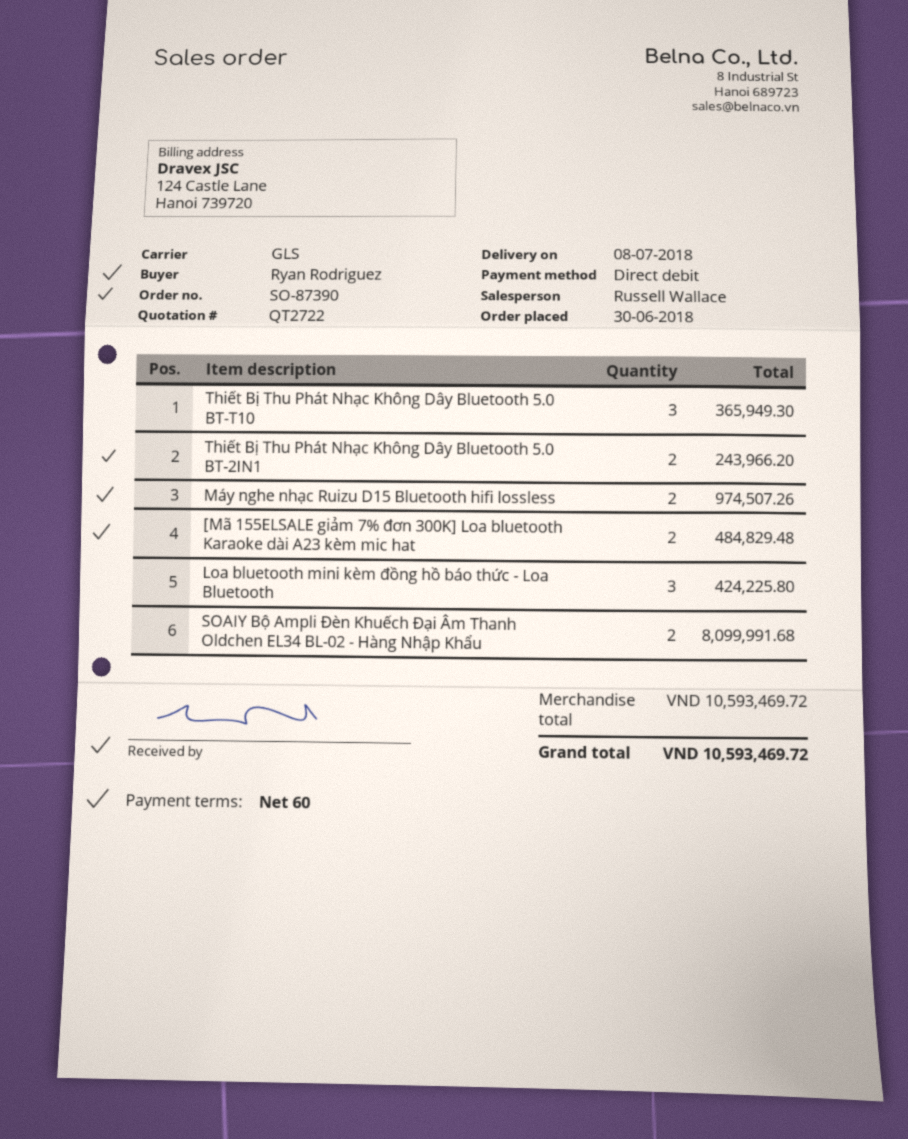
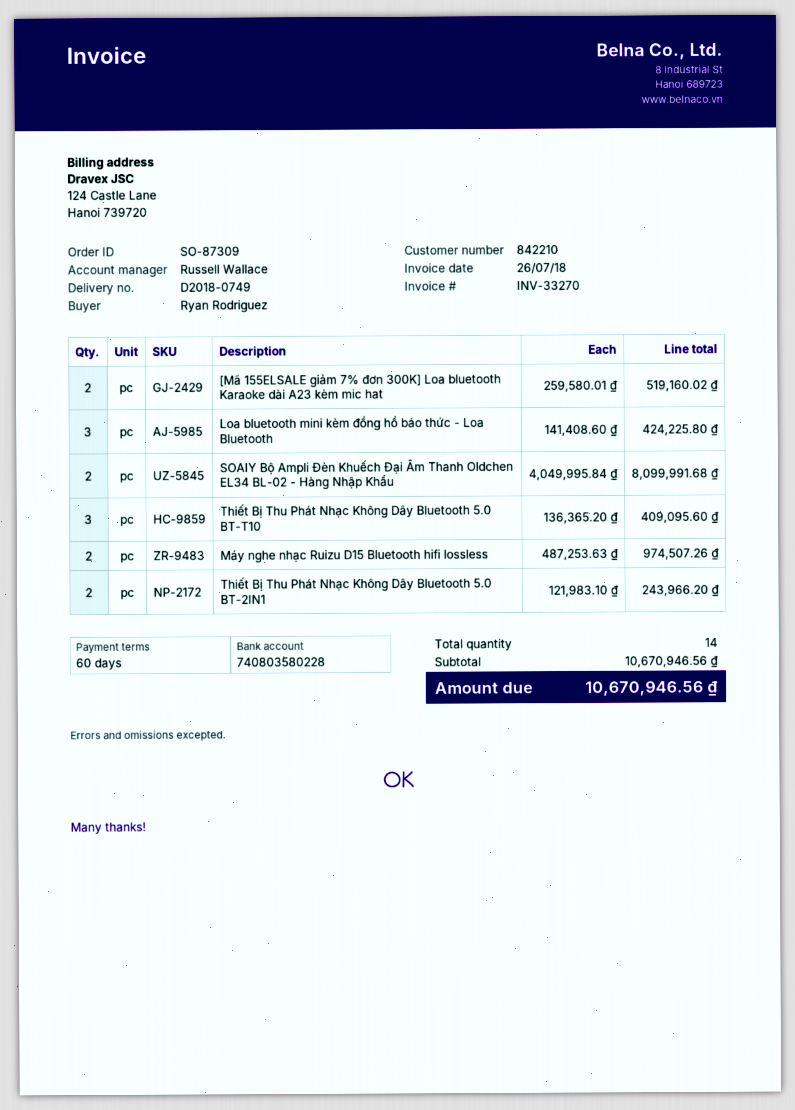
order number: SO-87390 -> SO-87309
Thiết Bị Thu Phát Nhạc Không Dây Bluetooth 5.0 BT-T10: 3 for 365949.30 -> 3 for 409095.60
[Mã 155ELSALE giảm 7% đơn 300K] Loa bluetooth Karaoke dài A23 kèm mic hat: 2 for 484829.48 -> 2 for 519160.02
subtotal: 10593469.72 -> 10670946.56
total: 10593469.72 -> 10670946.56

